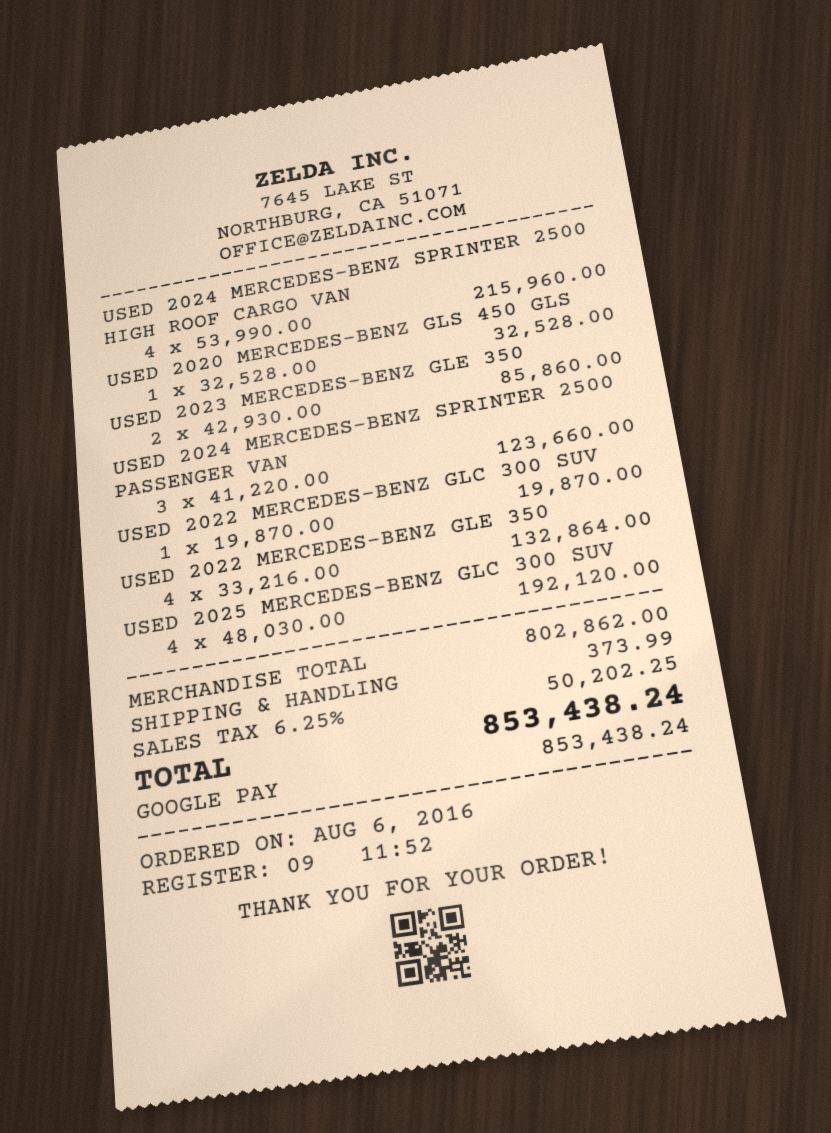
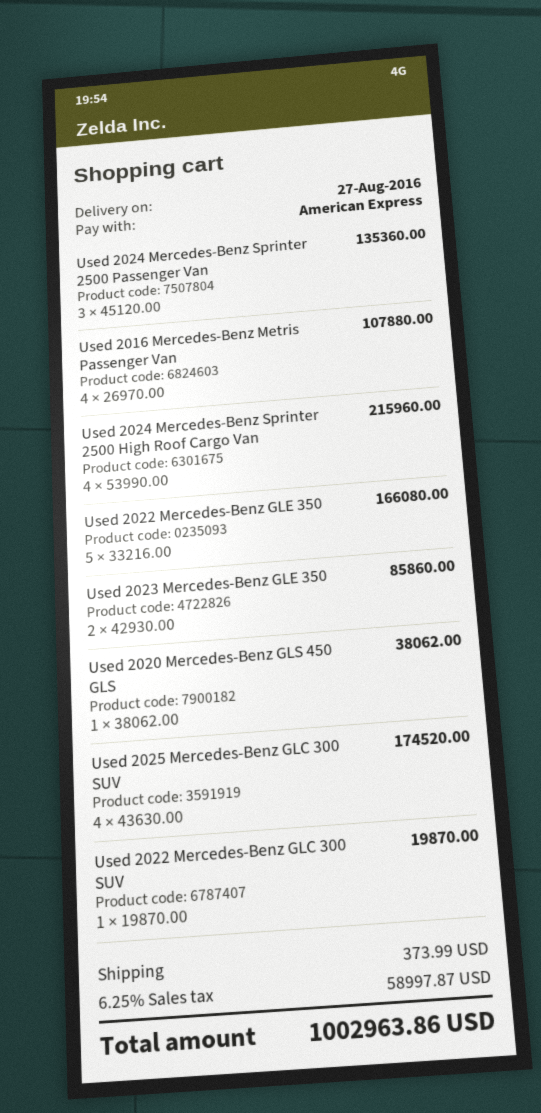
payment method: Google Pay -> American Express
USED 2020 MERCEDES-BENZ GLS 450 GLS: 1 x 32528.00 = 32528.00 -> 1 x 38062.00 = 38062.00
USED 2024 MERCEDES-BENZ SPRINTER 2500 PASSENGER VAN: 3 x 41220.00 = 123660.00 -> 3 x 45120.00 = 135360.00
USED 2022 MERCEDES-BENZ GLE 350: 4 x 33216.00 = 132864.00 -> 5 x 33216.00 = 166080.00
USED 2025 MERCEDES-BENZ GLC 300 SUV: 4 x 48030.00 = 192120.00 -> 4 x 43630.00 = 174520.00
Used 2016 Mercedes-Benz Metris Passenger Van: none -> 4 x 26970.00 = 107880.00
tax: 6.25% = 50202.25 -> 6.25% = 58997.87
total: 853438.24 -> 1002963.86

